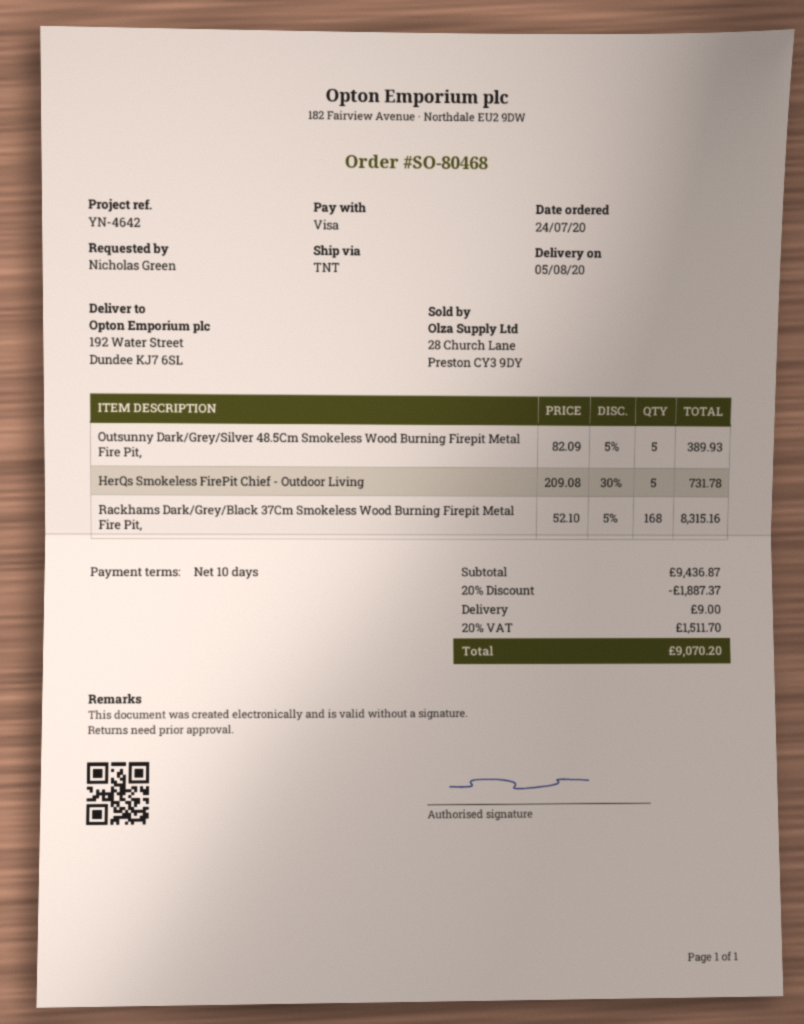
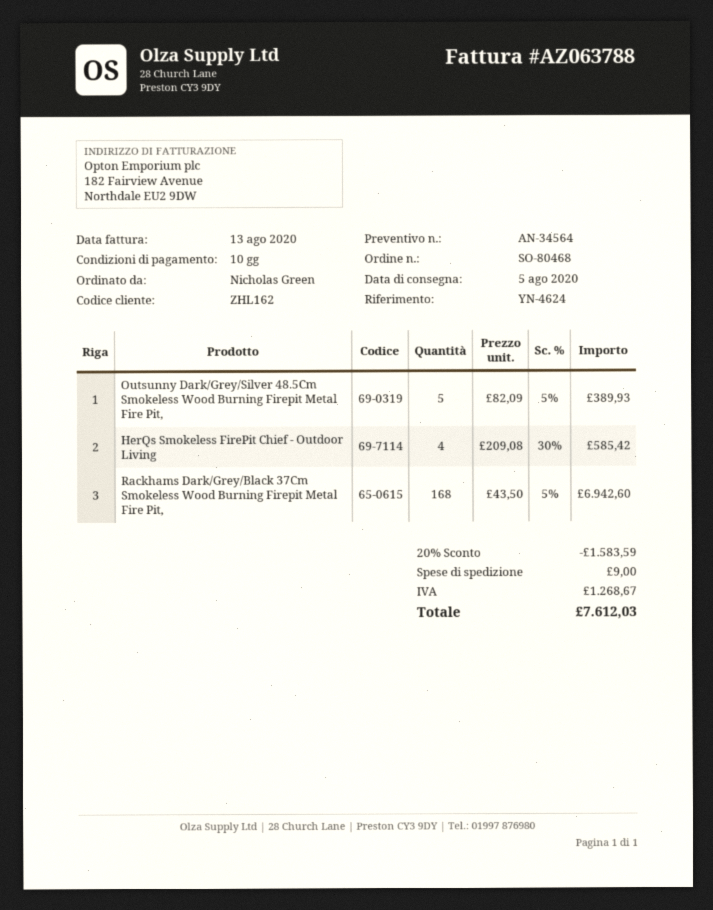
reference: YN-4642 -> YN-4624
HerQs Smokeless FirePit Chief - Outdoor Living: 5 x 209.08 - 30% = 731.78 -> 4 x 209.08 - 30% = 585.42
Rackhams Dark/Grey/Black 37Cm Smokeless Wood Burning Firepit Metal Fire Pit,: 168 x 52.10 - 5% = 8315.16 -> 168 x 43.50 - 5% = 6942.60
discount: 20% = 1887.37 -> 20% = 1583.59
tax: 1511.70 -> 1268.67
total: 9070.20 -> 7612.03

